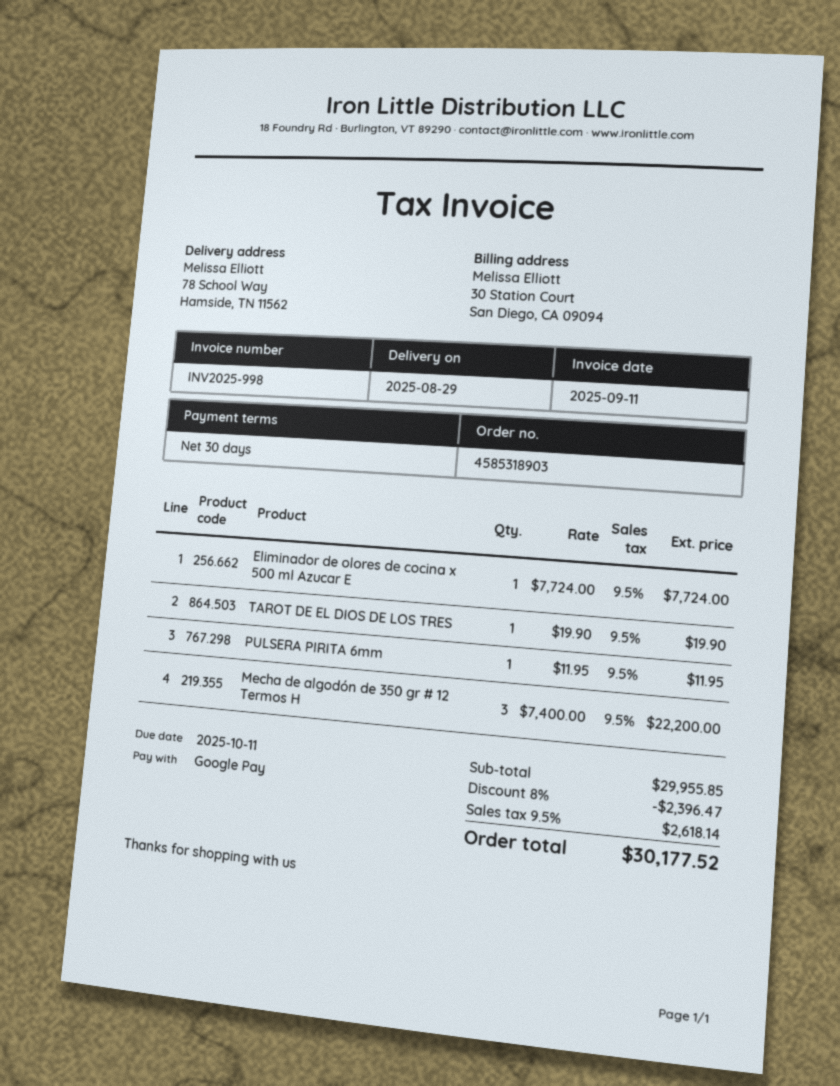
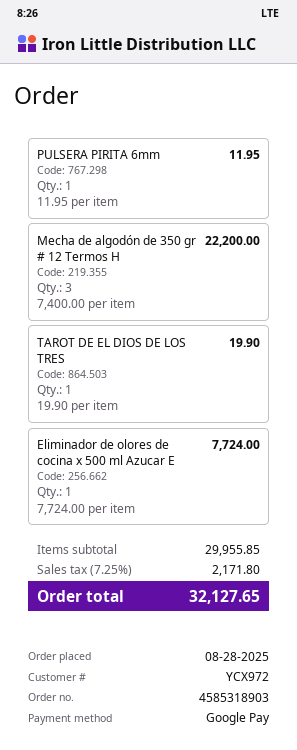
discount: 8% = 2396.47 -> none
tax: 9.5% = 2618.14 -> 7.25% = 2171.80
total: 30177.52 -> 32127.65

